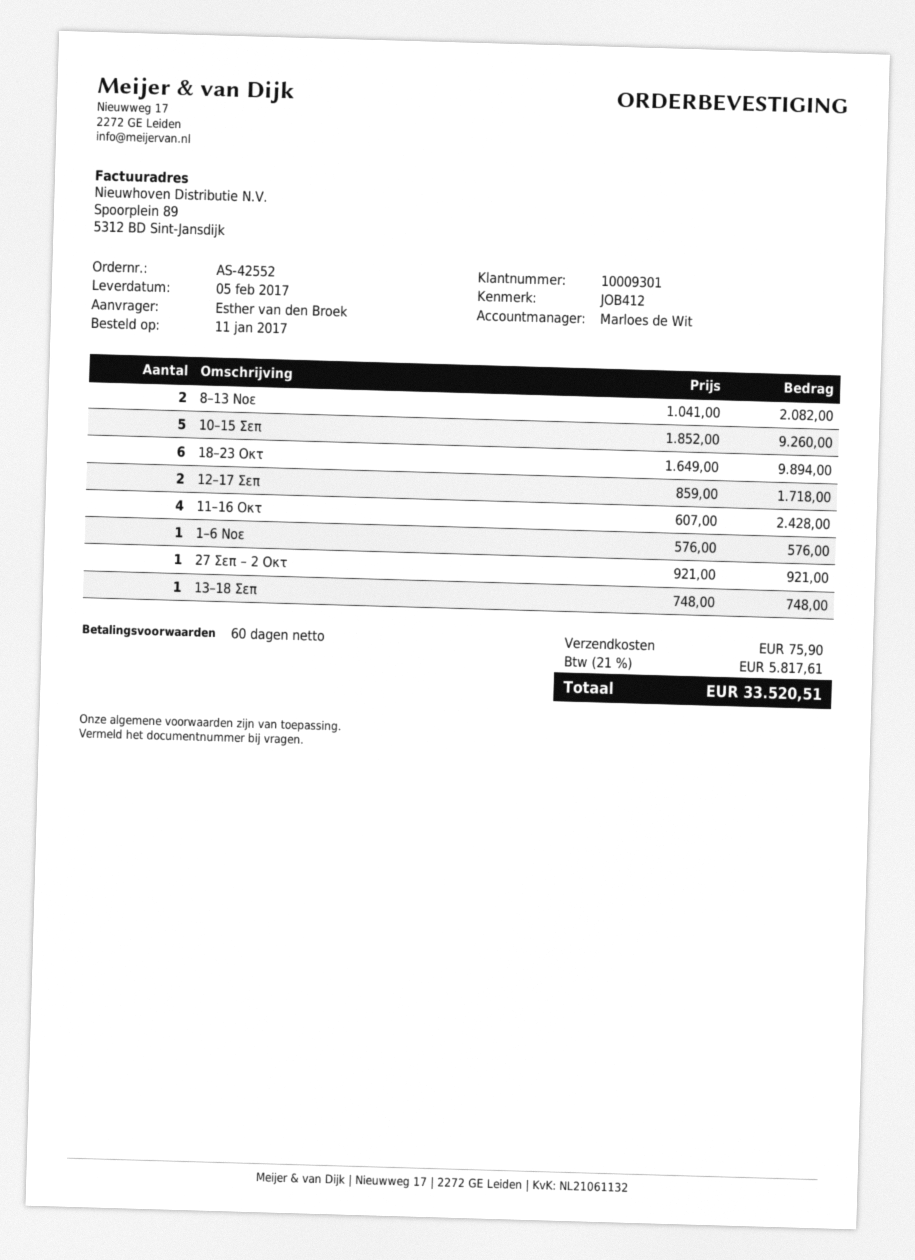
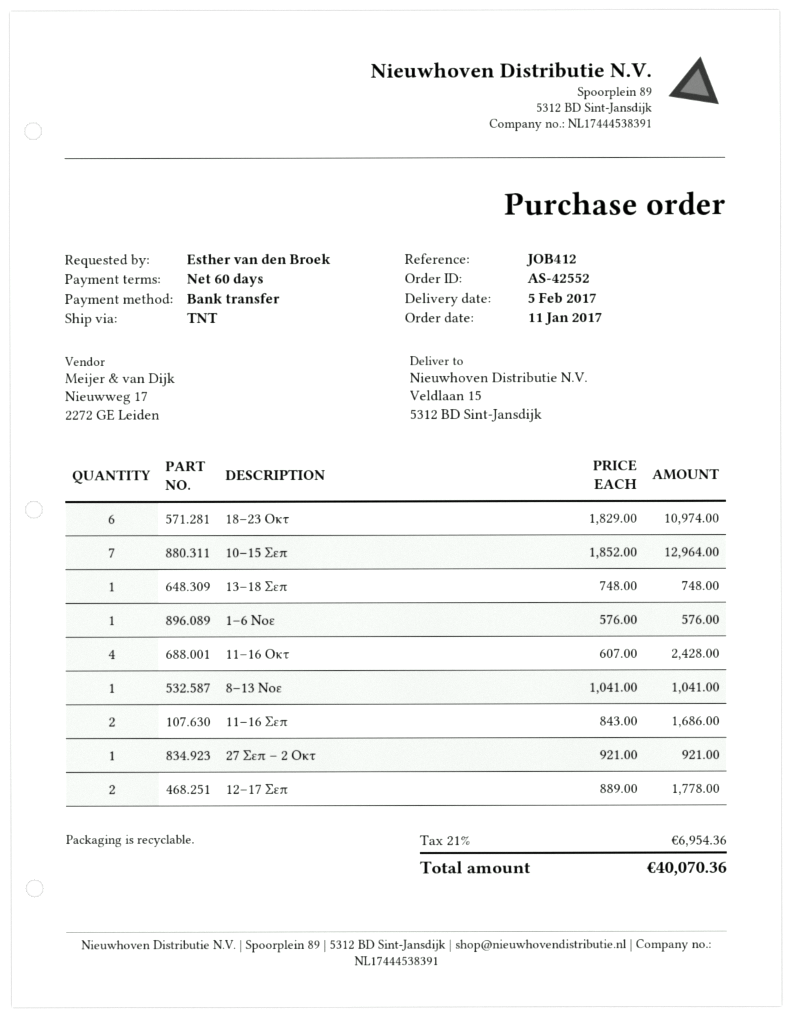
8–13 Νοε: 2 x 1041.00 = 2082.00 -> 1 x 1041.00 = 1041.00
10–15 Σεπ: 5 x 1852.00 = 9260.00 -> 7 x 1852.00 = 12964.00
18–23 Οκτ: 6 x 1649.00 = 9894.00 -> 6 x 1829.00 = 10974.00
12–17 Σεπ: 2 x 859.00 = 1718.00 -> 2 x 889.00 = 1778.00
11–16 Σεπ: none -> 2 x 843.00 = 1686.00
shipping: 75.90 -> none
tax: 21% = 5817.61 -> 21% = 6954.36
total: 33520.51 -> 40070.36

